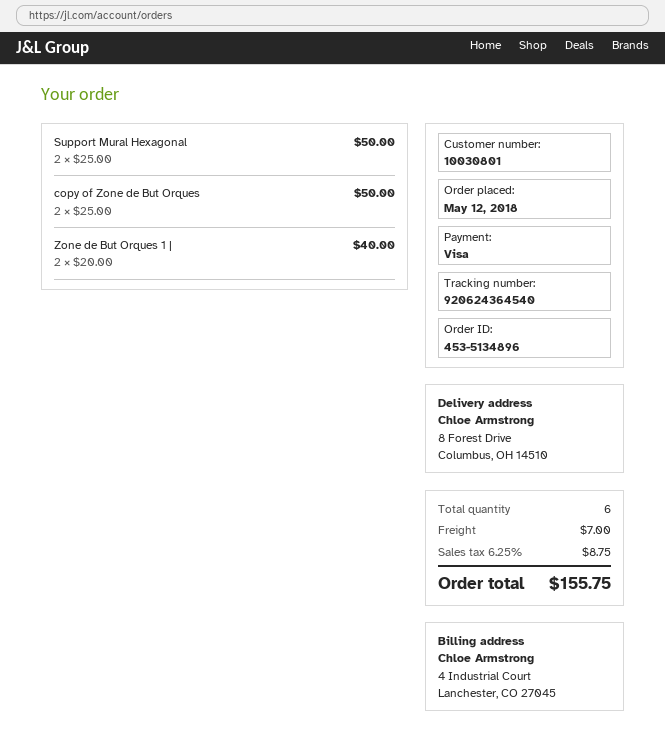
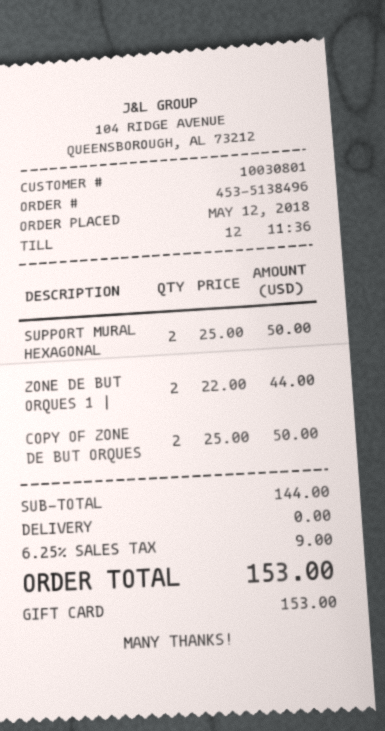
order number: 453-5134896 -> 453-5138496
payment method: Visa -> gift card
Zone de But Orques 1 |: 2 x 20.00 = 40.00 -> 2 x 22.00 = 44.00
shipping: 7.00 -> 0.00
tax: 6.25% = 8.75 -> 6.25% = 9.00
total: 155.75 -> 153.00

